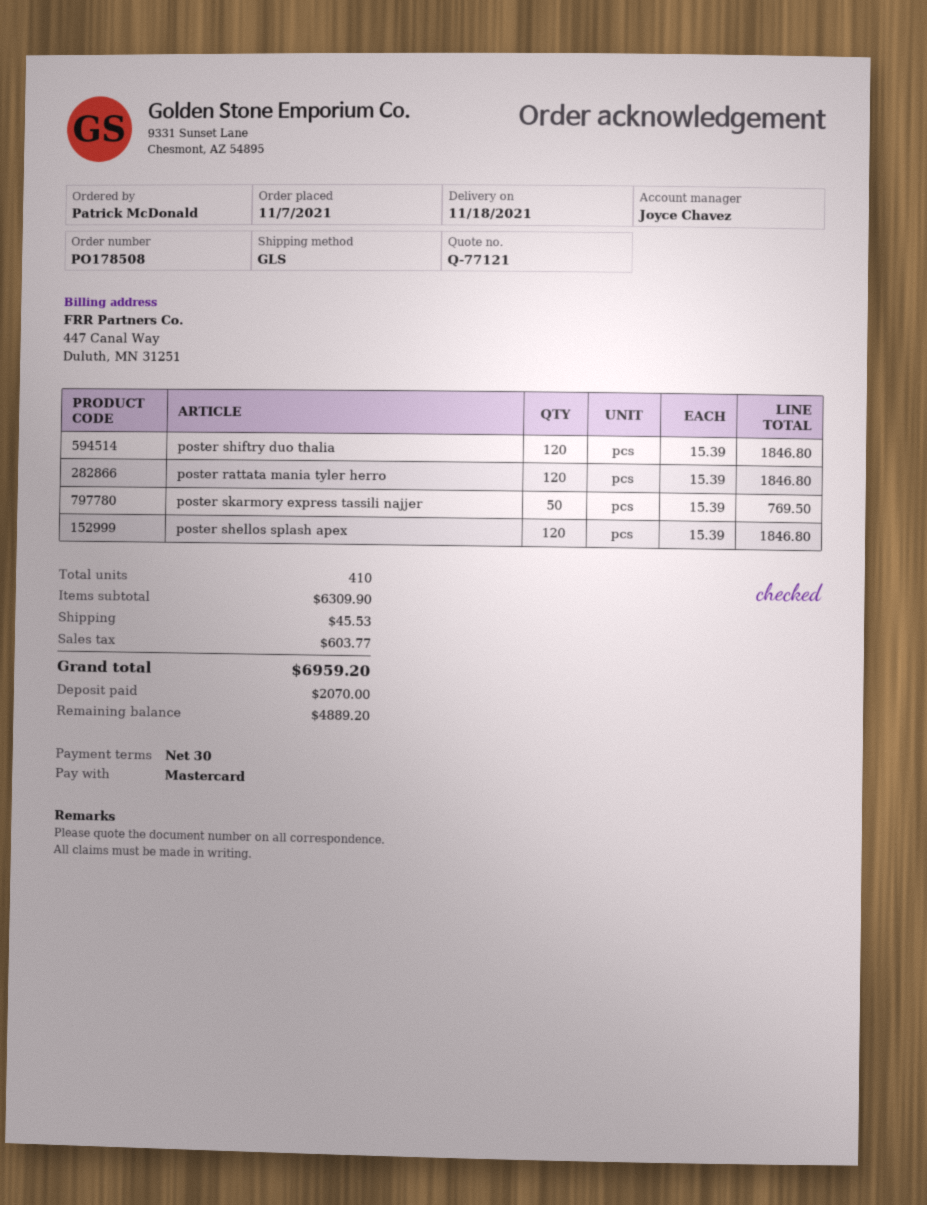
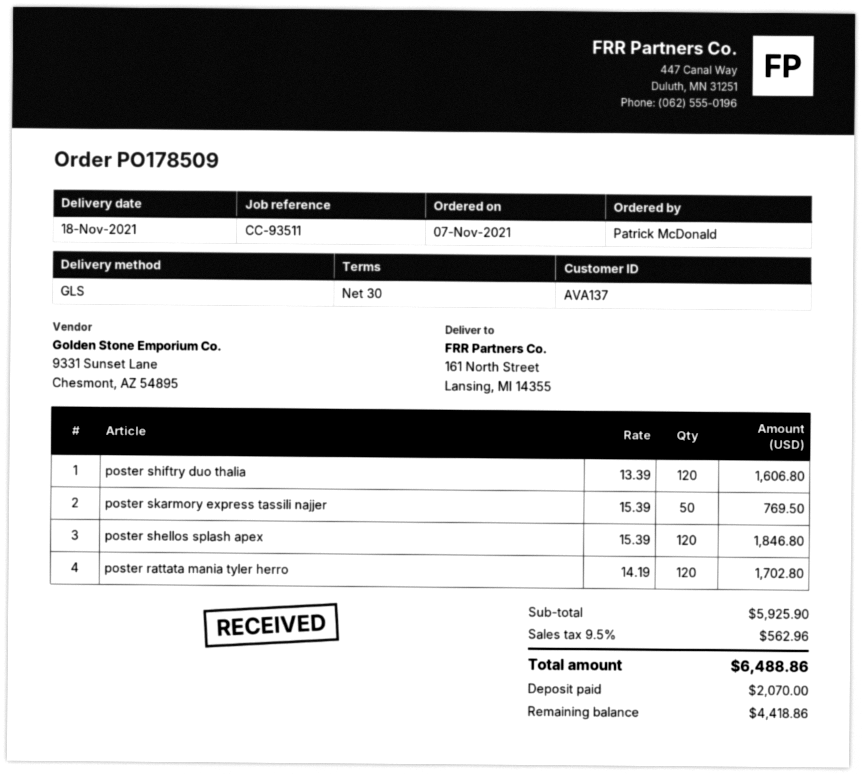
order number: PO178508 -> PO178509
poster shiftry duo thalia: 120 x 15.39 = 1846.80 -> 120 x 13.39 = 1606.80
poster rattata mania tyler herro: 120 x 15.39 = 1846.80 -> 120 x 14.19 = 1702.80
subtotal: 6309.90 -> 5925.90
shipping: 45.53 -> none
tax: 603.77 -> 562.96
total: 6959.20 -> 6488.86
balance: 4889.20 -> 4418.86

